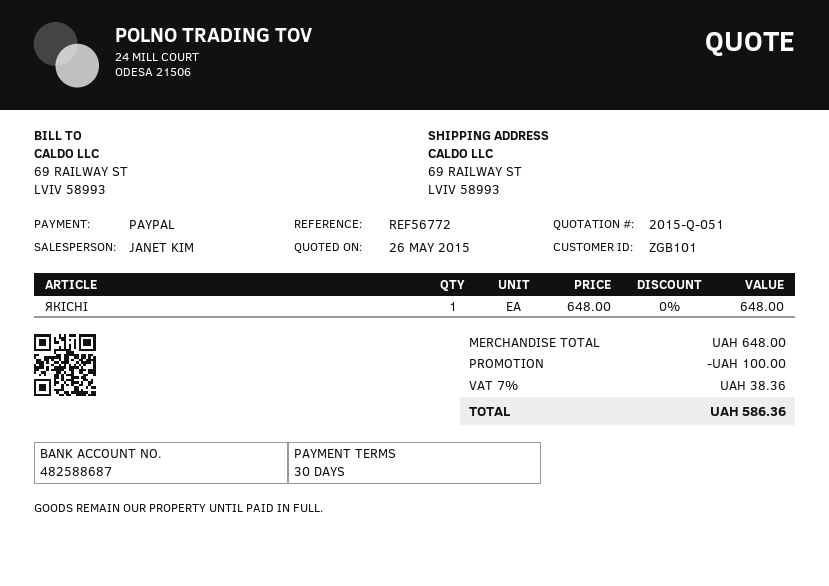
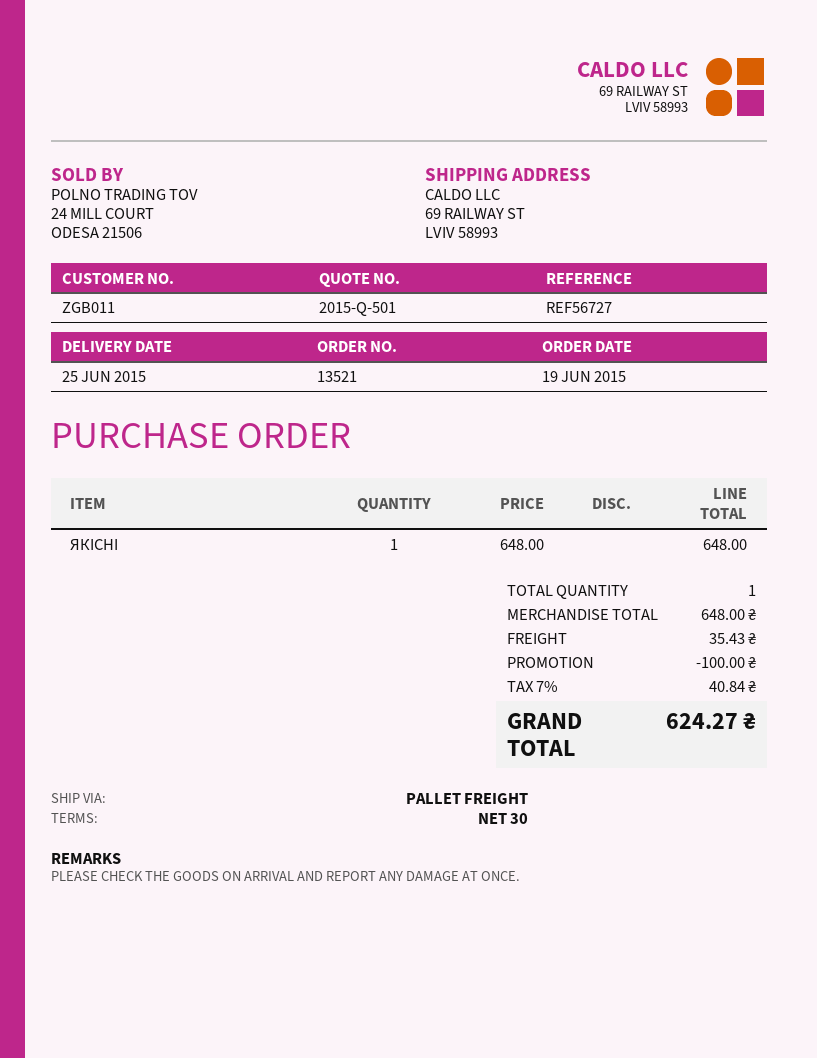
quote number: 2015-Q-051 -> 2015-Q-501
customer number: ZGB101 -> ZGB011
reference: REF56772 -> REF56727
shipping: none -> 35.43
tax: 7% = 38.36 -> 7% = 40.84
total: 586.36 -> 624.27

